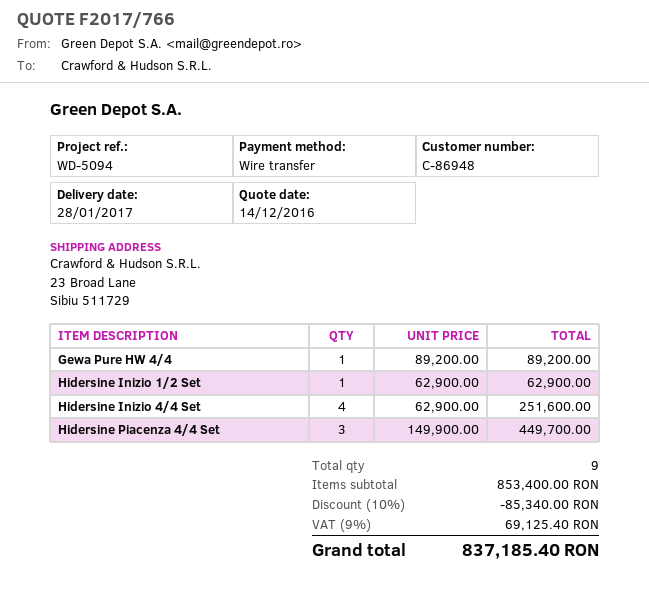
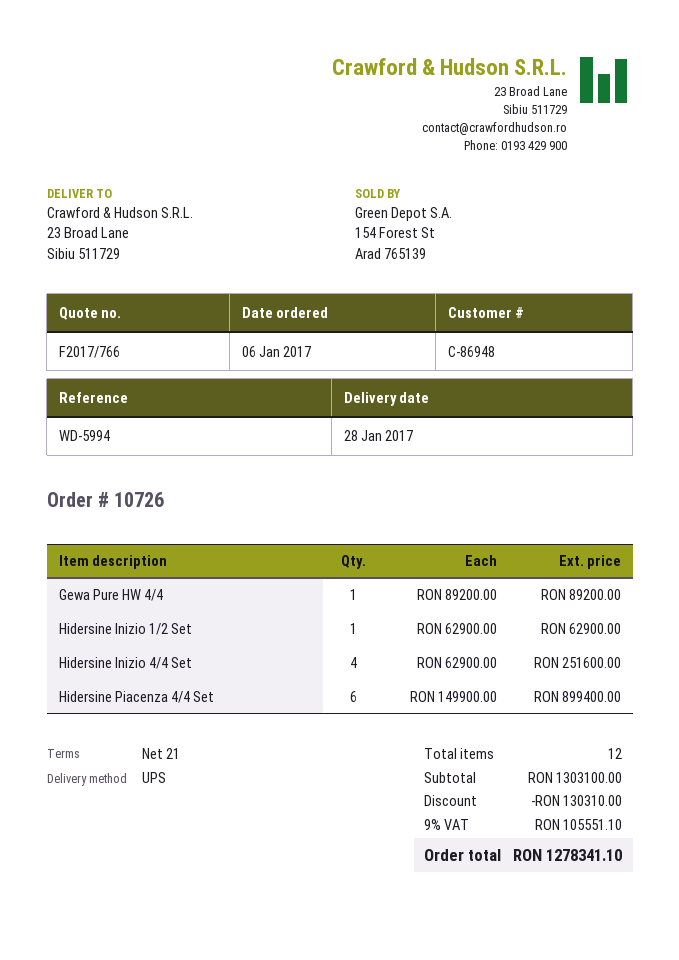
reference: WD-5094 -> WD-5994
Hidersine Piacenza 4/4 Set: 3 x 149900.00 = 449700.00 -> 6 x 149900.00 = 899400.00
total quantity: 9 -> 12
subtotal: 853400.00 -> 1303100.00
discount: 85340.00 -> 130310.00
tax: 9% = 69125.40 -> 9% = 105551.10
total: 837185.40 -> 1278341.10

